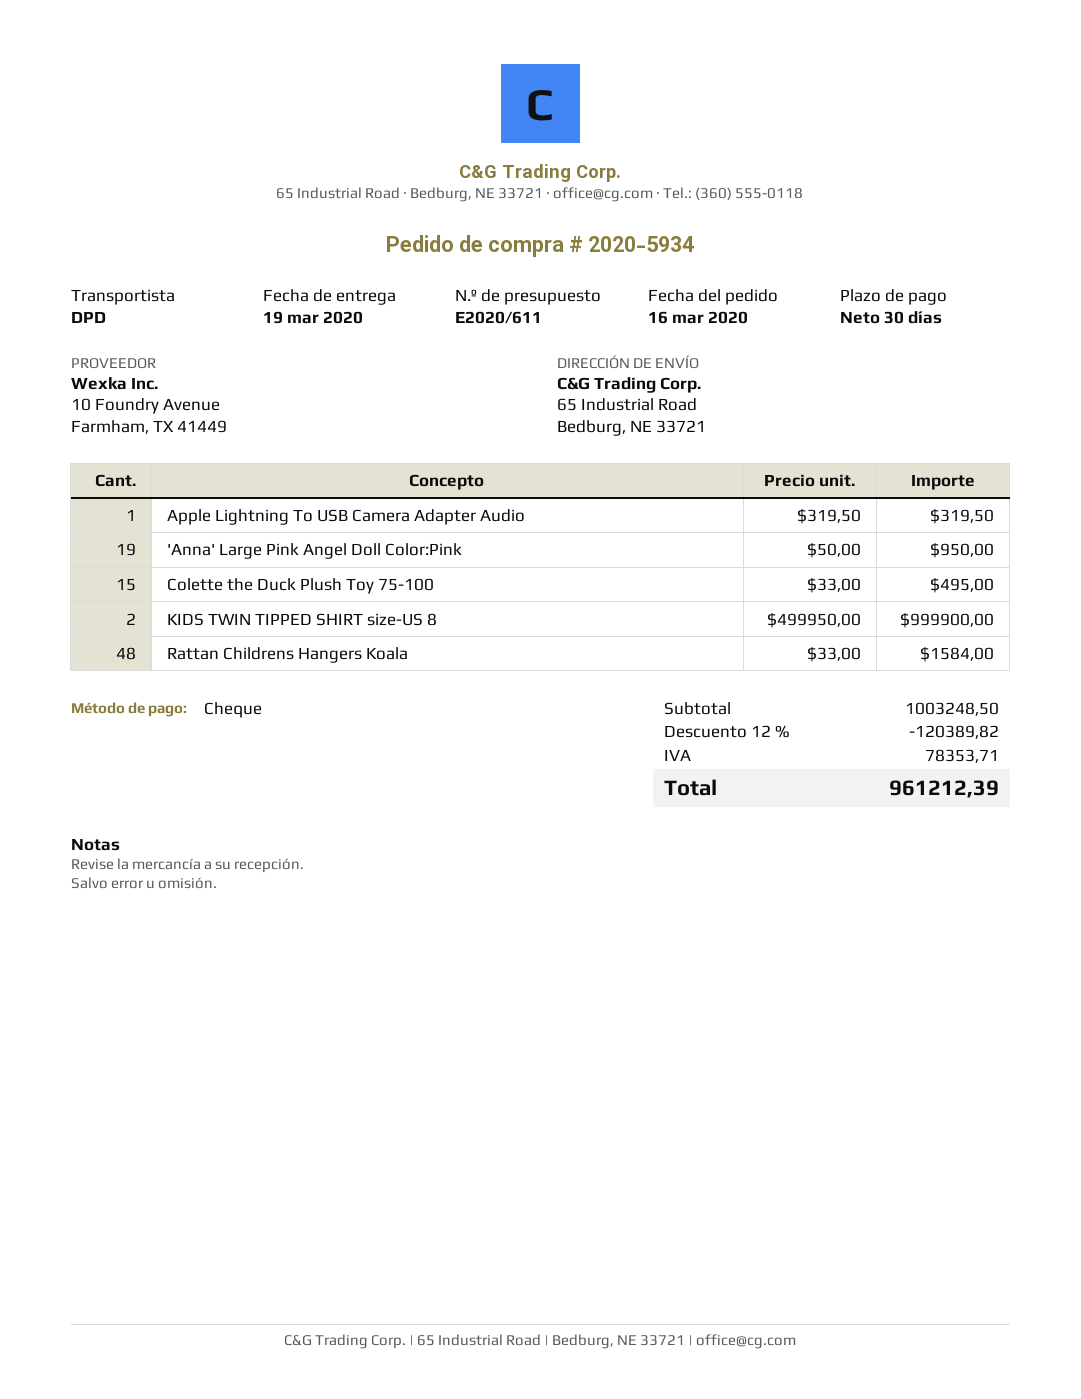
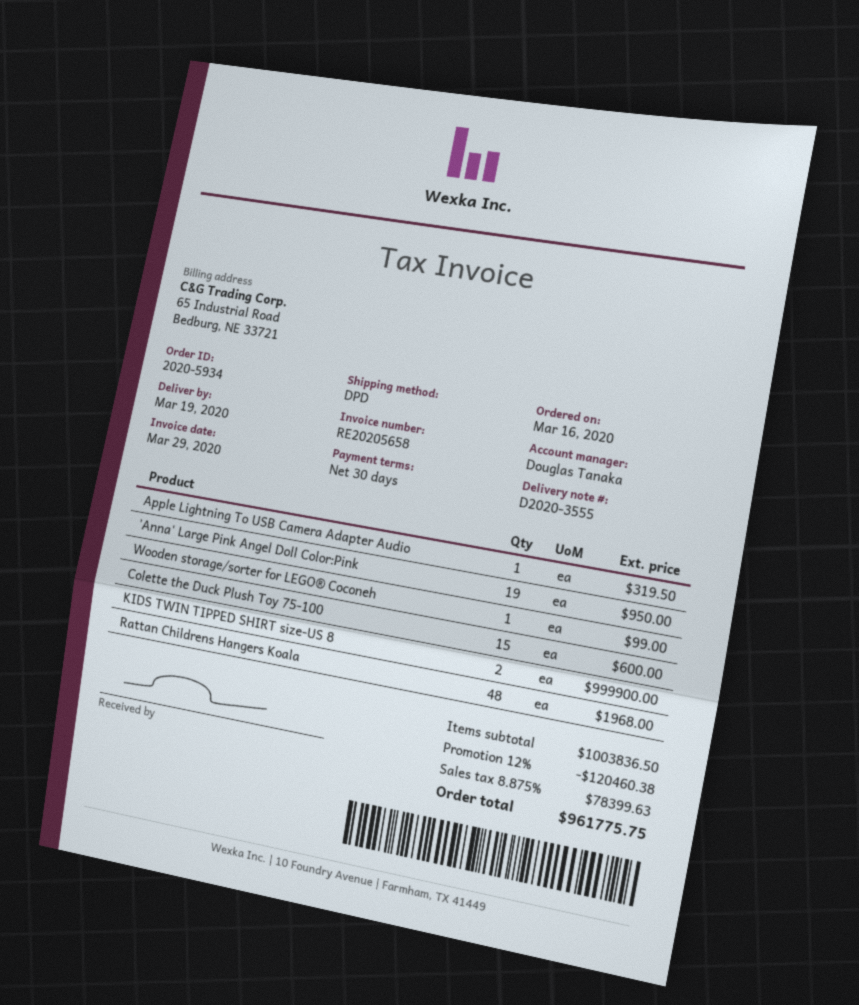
Colette the Duck Plush Toy 75-100: 15 for 495.00 -> 15 for 600.00
Rattan Childrens Hangers Koala: 48 for 1584.00 -> 48 for 1968.00
Wooden storage/sorter for LEGO® Coconeh: none -> 1 for 99.00
subtotal: 1003248.50 -> 1003836.50
discount: 12% = 120389.82 -> 12% = 120460.38
tax: 78353.71 -> 78399.63
total: 961212.39 -> 961775.75

